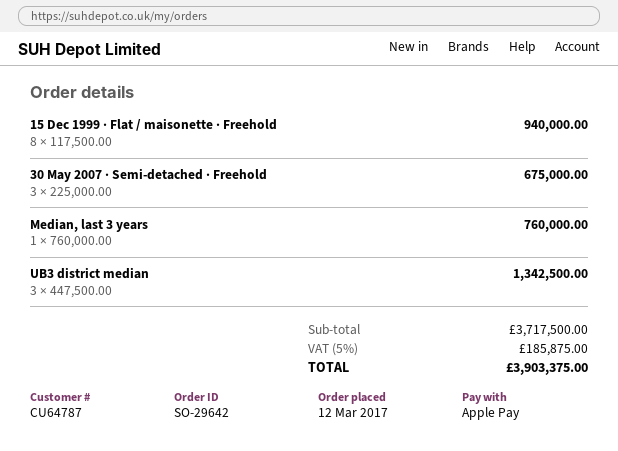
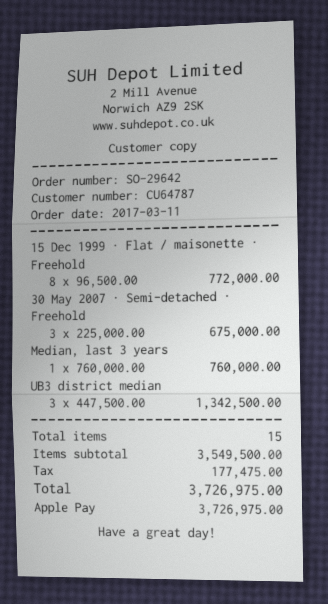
order date: 2017-03-12 -> 2017-03-11
15 Dec 1999 · Flat / maisonette · Freehold: 8 x 117500.00 = 940000.00 -> 8 x 96500.00 = 772000.00
subtotal: 3717500.00 -> 3549500.00
tax: 185875.00 -> 177475.00
total: 3903375.00 -> 3726975.00

